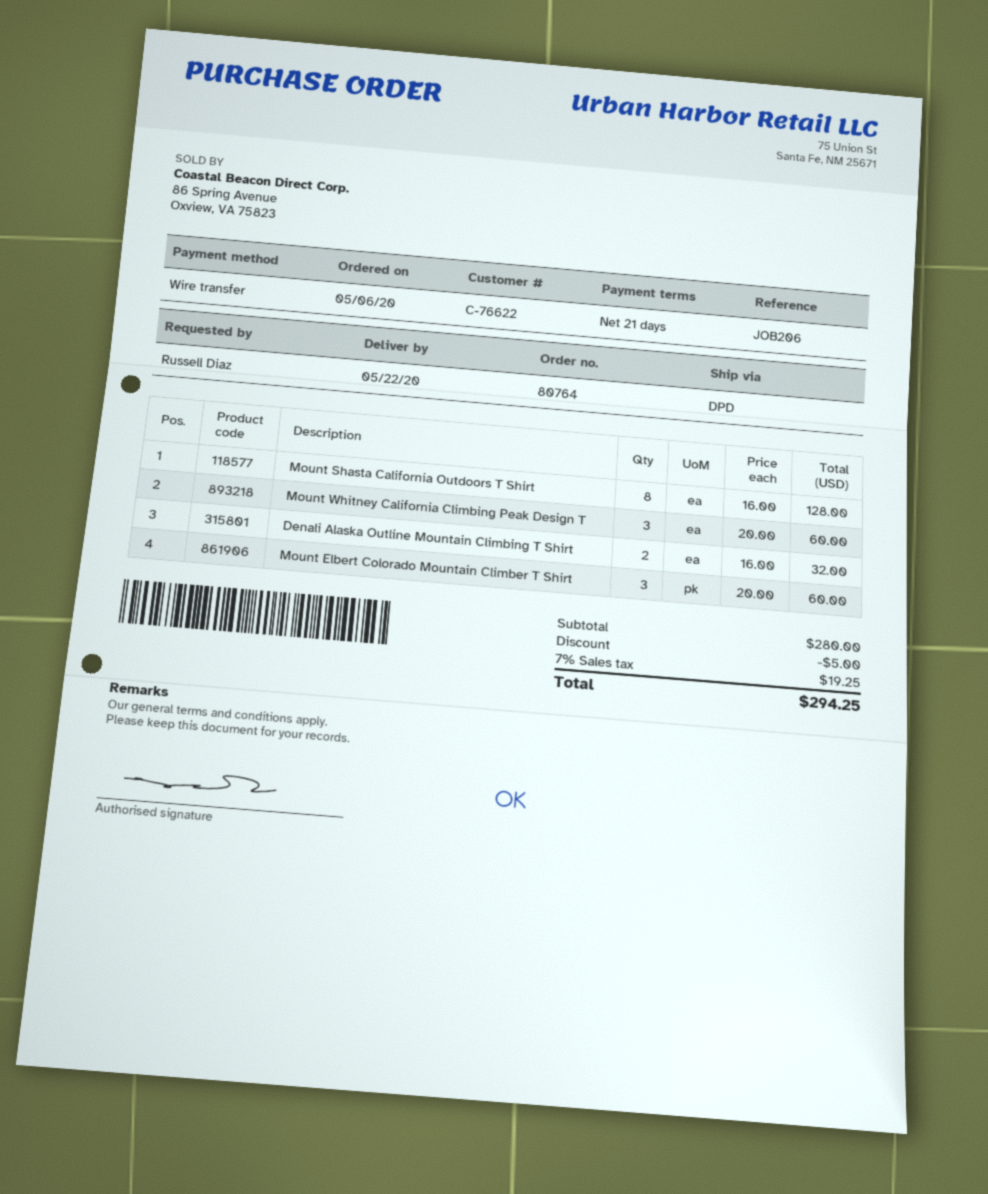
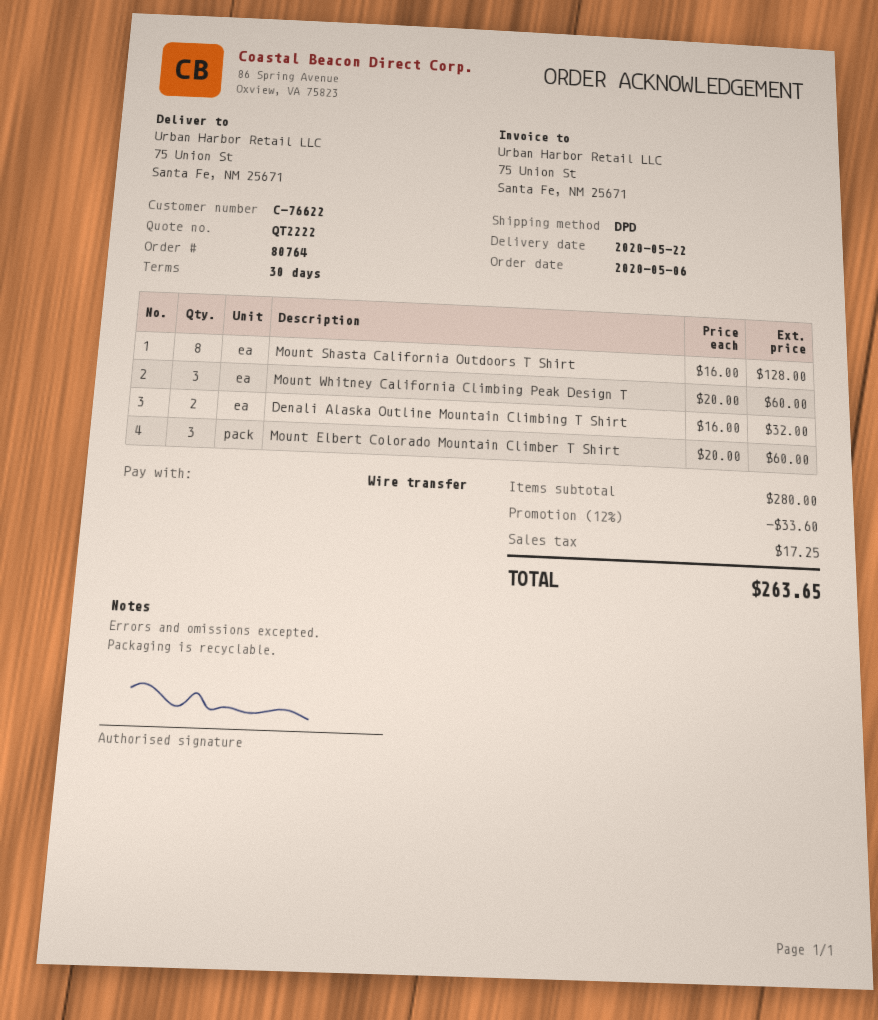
payment terms: 21 days -> 30 days
discount: 5.00 -> 33.60
tax: 19.25 -> 17.25
total: 294.25 -> 263.65

